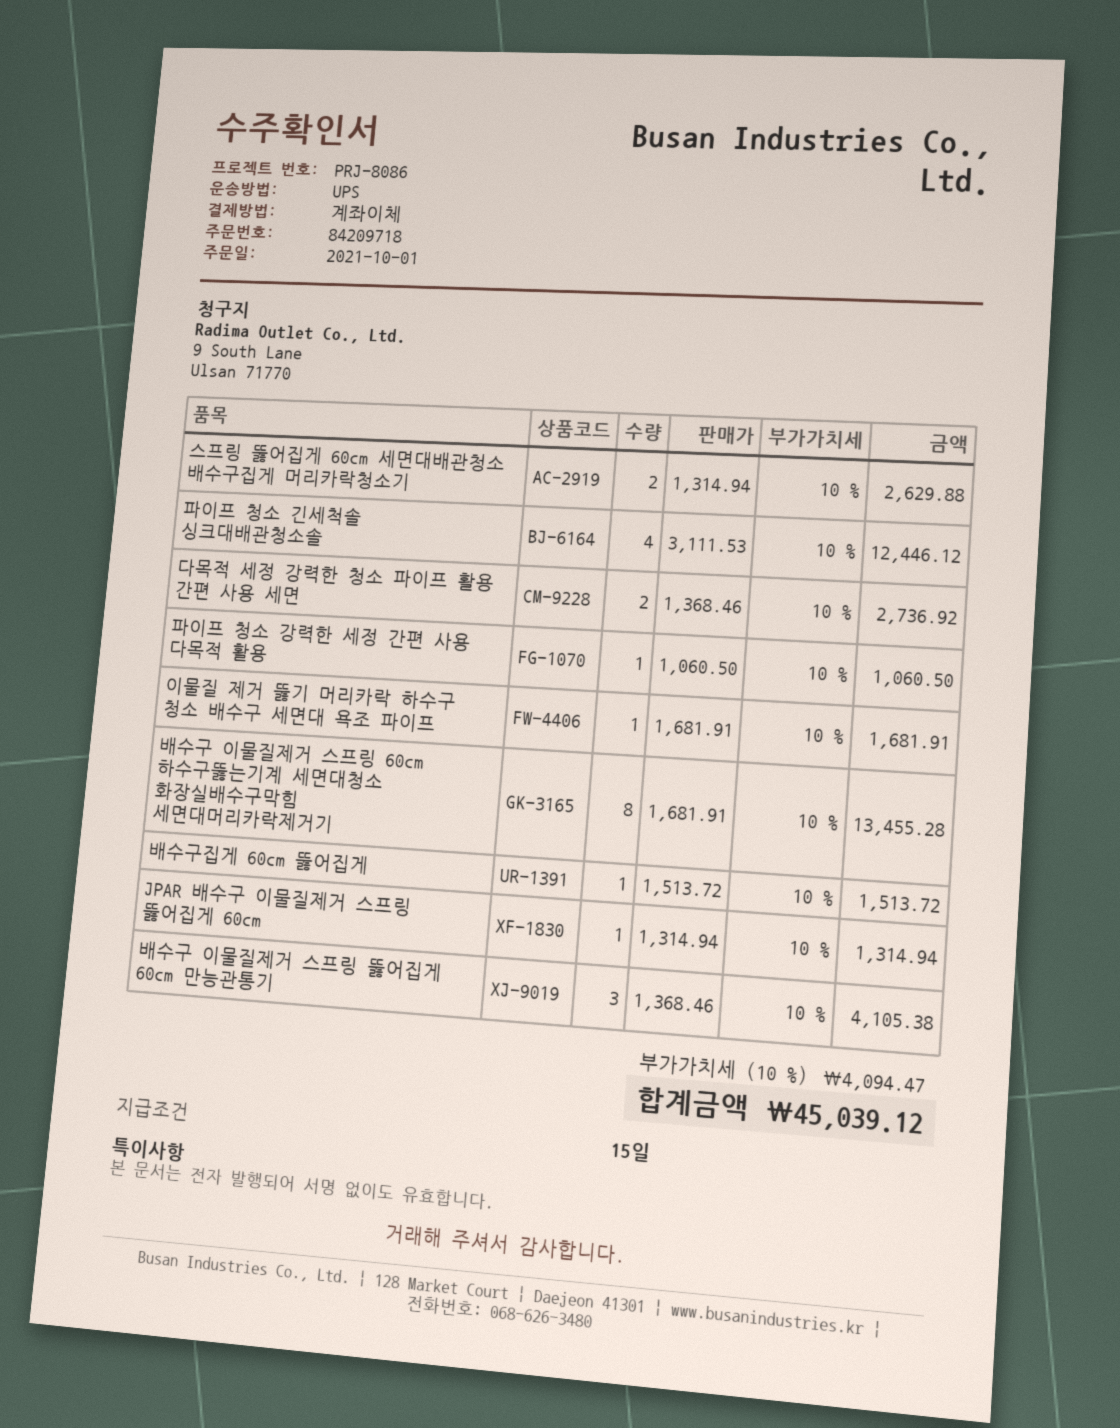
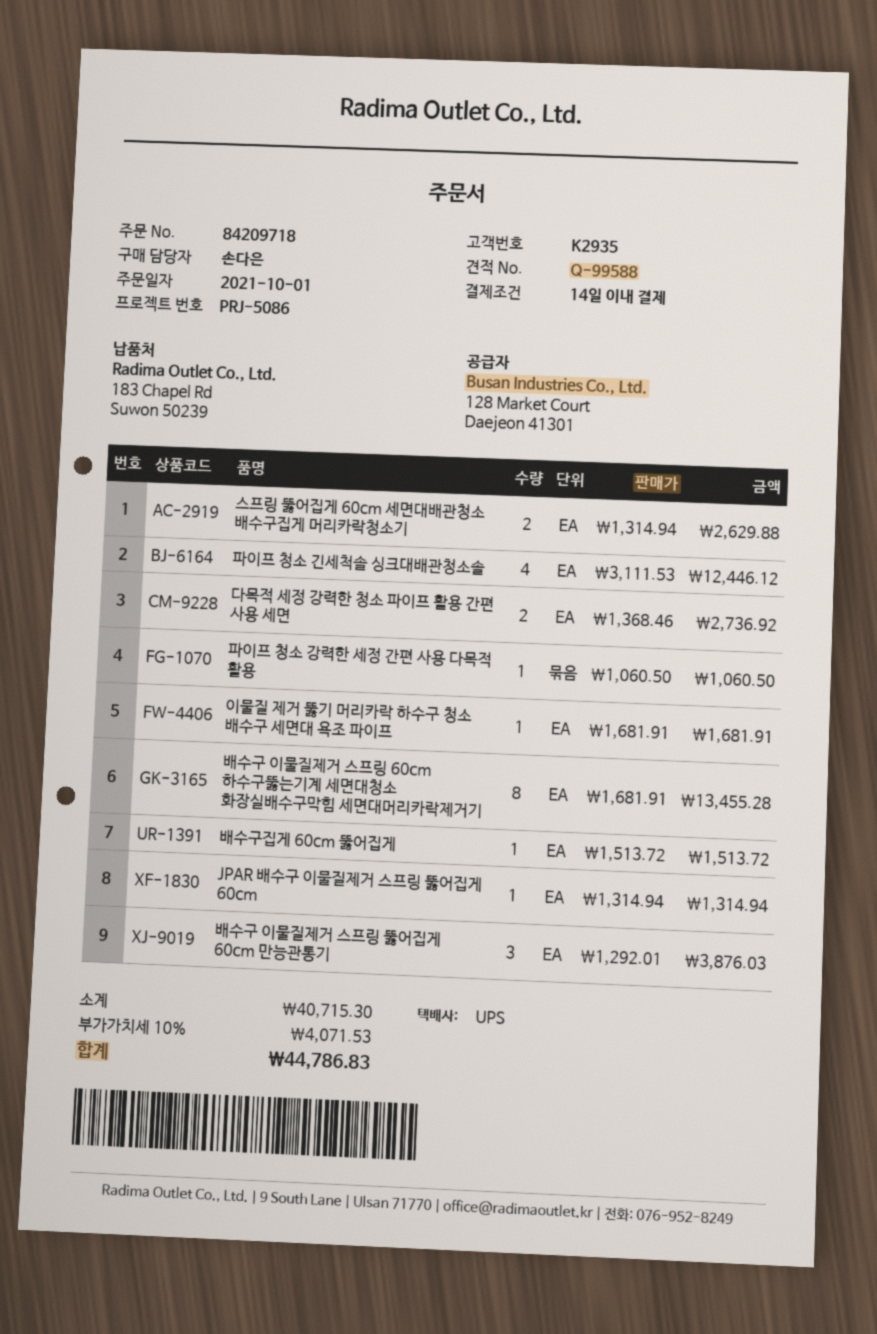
payment terms: 15 days -> 14 days
reference: PRJ-8086 -> PRJ-5086
배수구 이물질제거 스프링 뚫어집게 60cm 만능관통기: 3 x 1368.46 = 4105.38 -> 3 x 1292.01 = 3876.03
tax: 10% = 4094.47 -> 10% = 4071.53
total: 45039.12 -> 44786.83

